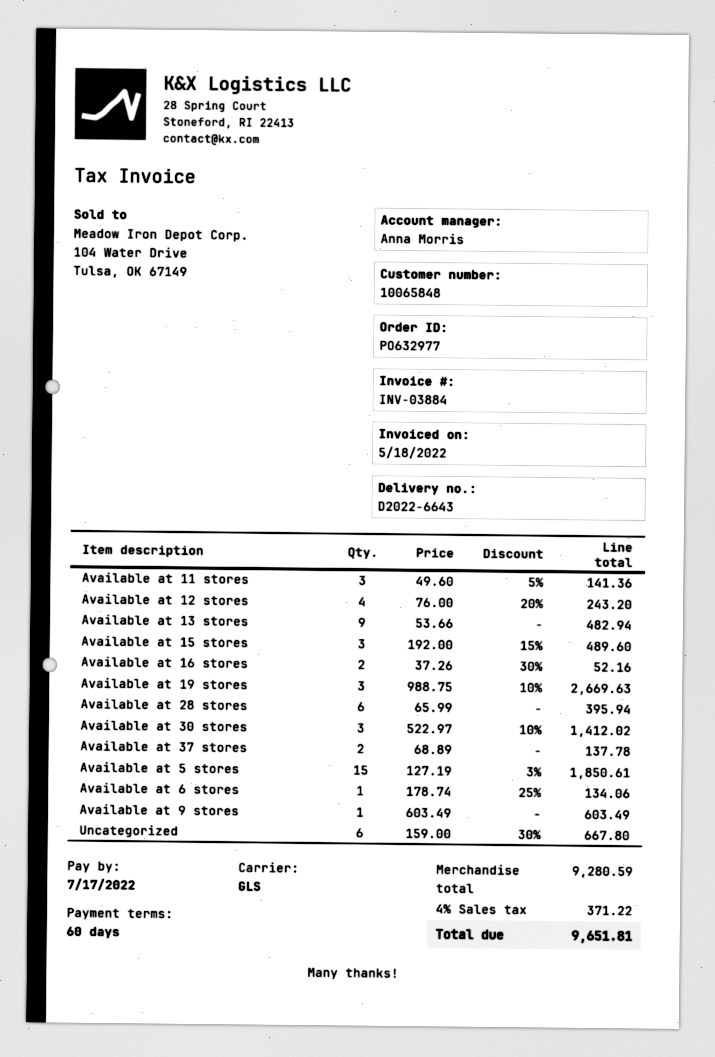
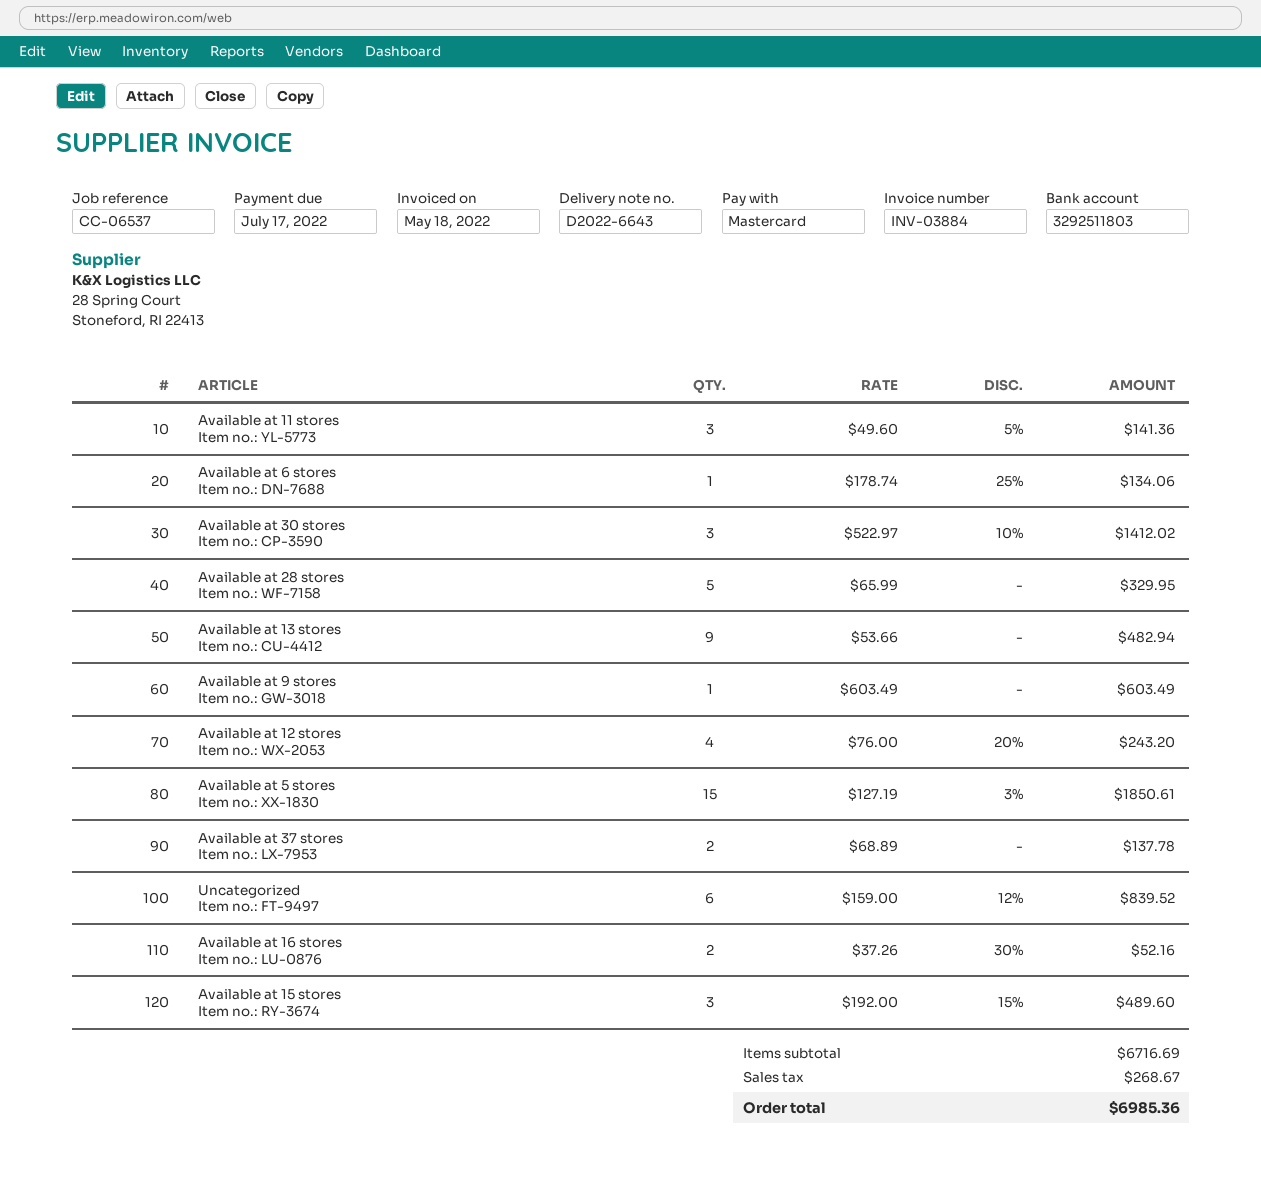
Available at 19 stores: 3 x 988.75 - 10% = 2669.63 -> none
Available at 28 stores: 6 x 65.99 = 395.94 -> 5 x 65.99 = 329.95
Uncategorized: 6 x 159.00 - 30% = 667.80 -> 6 x 159.00 - 12% = 839.52
subtotal: 9280.59 -> 6716.69
tax: 371.22 -> 268.67
total: 9651.81 -> 6985.36

